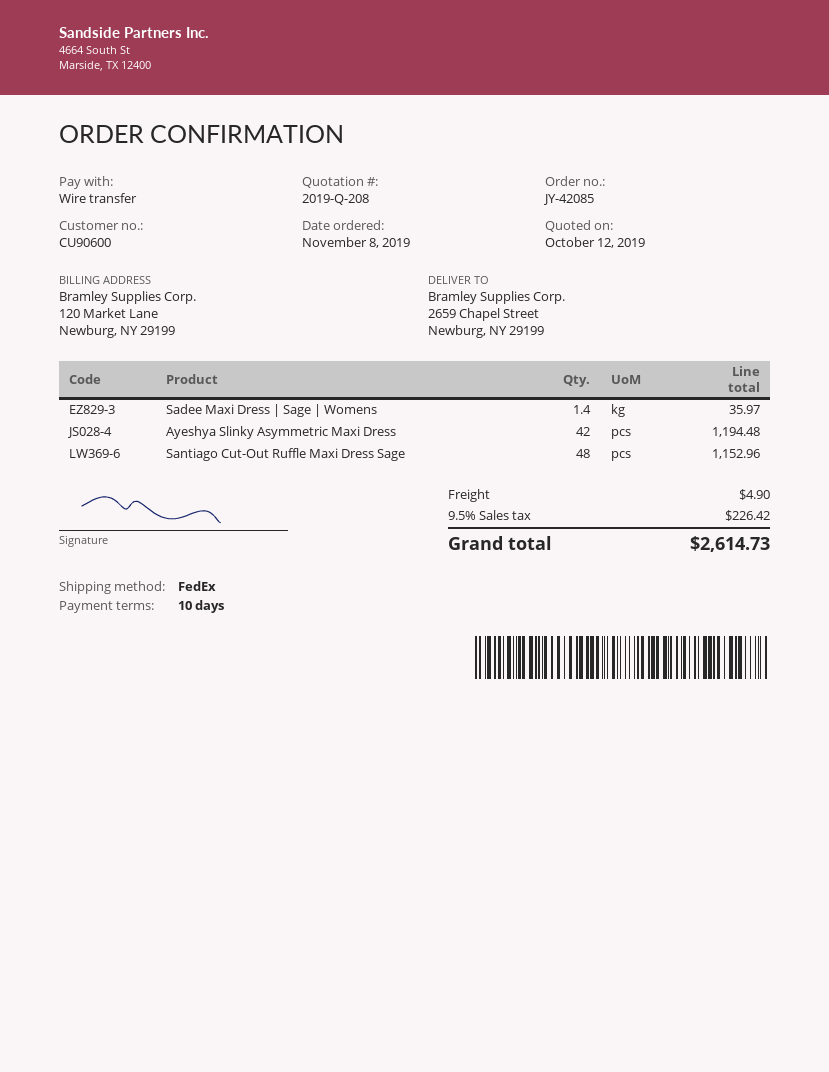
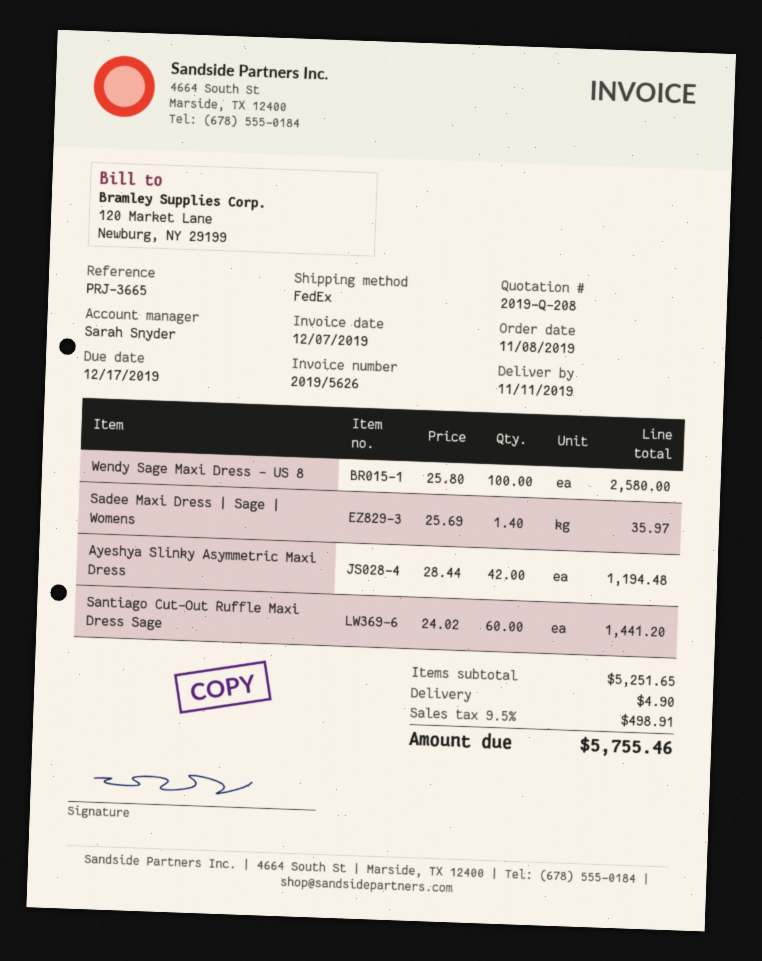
Santiago Cut-Out Ruffle Maxi Dress Sage: 48 for 1152.96 -> 60 for 1441.20
Wendy Sage Maxi Dress - US 8: none -> 100 for 2580.00
tax: 9.5% = 226.42 -> 9.5% = 498.91
total: 2614.73 -> 5755.46

